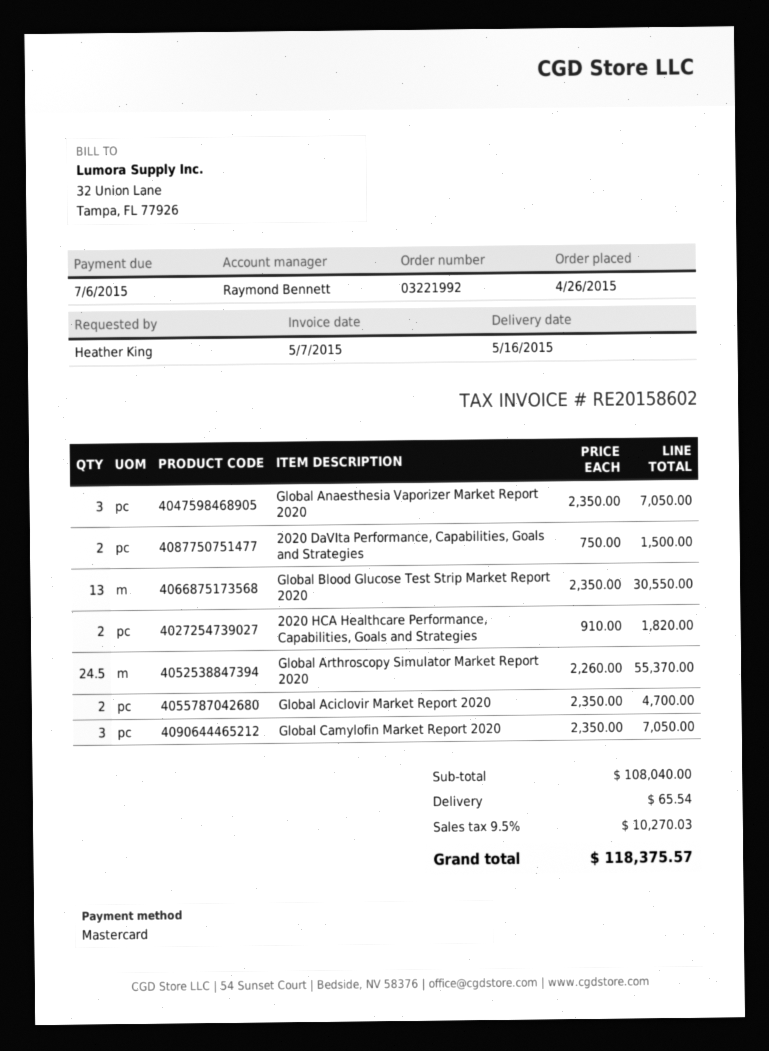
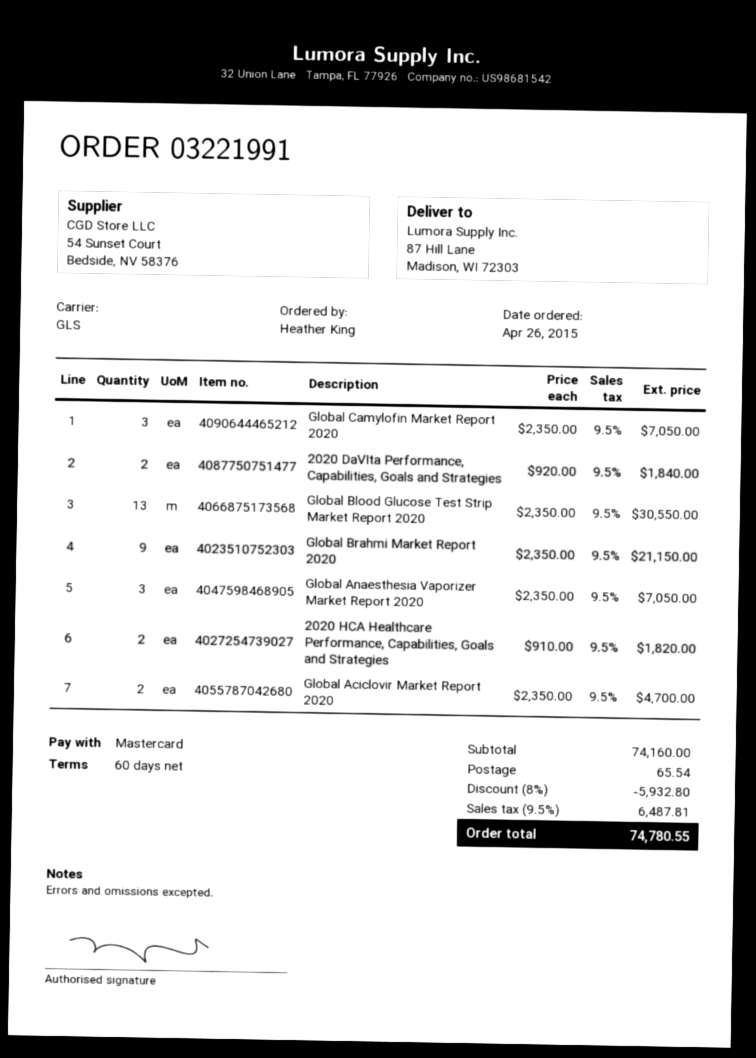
order number: 03221992 -> 03221991
2020 DaVIta Performance, Capabilities, Goals and Strategies: 2 x 750.00 = 1500.00 -> 2 x 920.00 = 1840.00
Global Arthroscopy Simulator Market Report 2020: 24.5 x 2260.00 = 55370.00 -> none
Global Brahmi Market Report 2020: none -> 9 x 2350.00 = 21150.00
subtotal: 108040.00 -> 74160.00
discount: none -> 8% = 5932.80
tax: 9.5% = 10270.03 -> 9.5% = 6487.81
total: 118375.57 -> 74780.55

